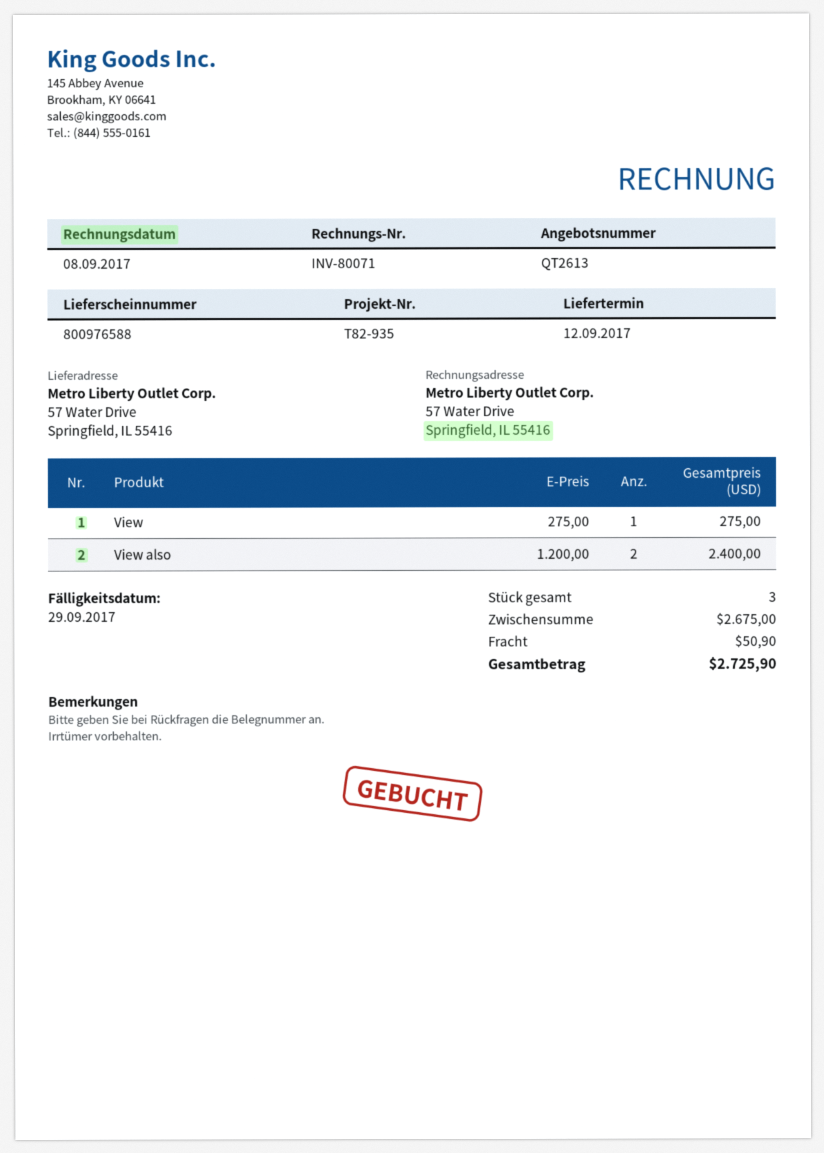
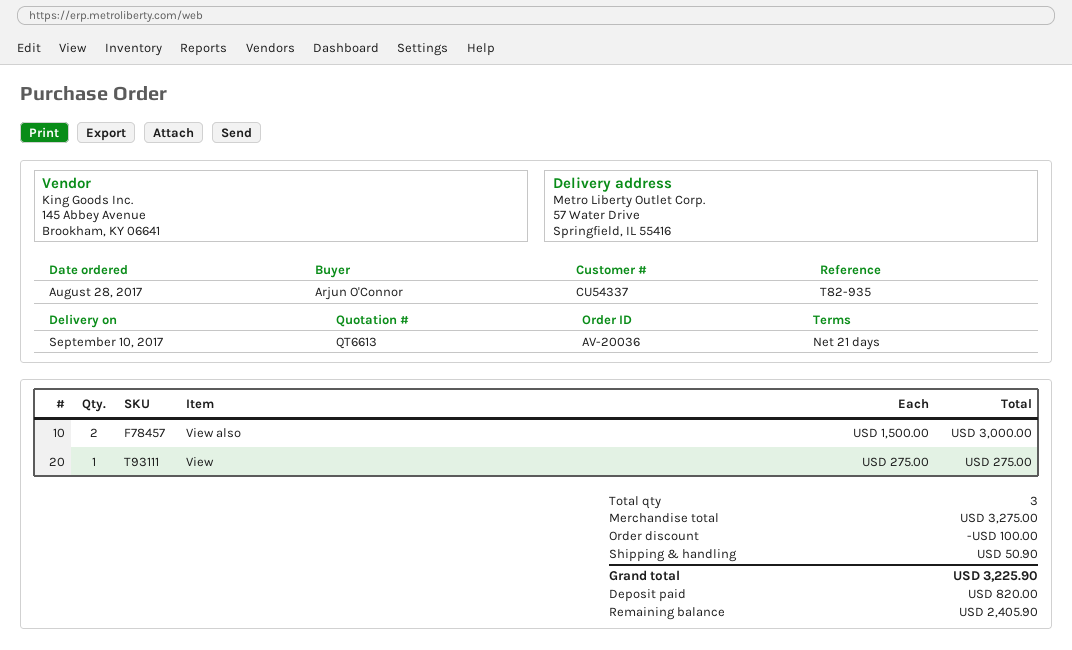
quote number: QT2613 -> QT6613
delivery date: 2017-09-12 -> 2017-09-10
View also: 2 x 1200.00 = 2400.00 -> 2 x 1500.00 = 3000.00
subtotal: 2675.00 -> 3275.00
discount: none -> 100.00
total: 2725.90 -> 3225.90

